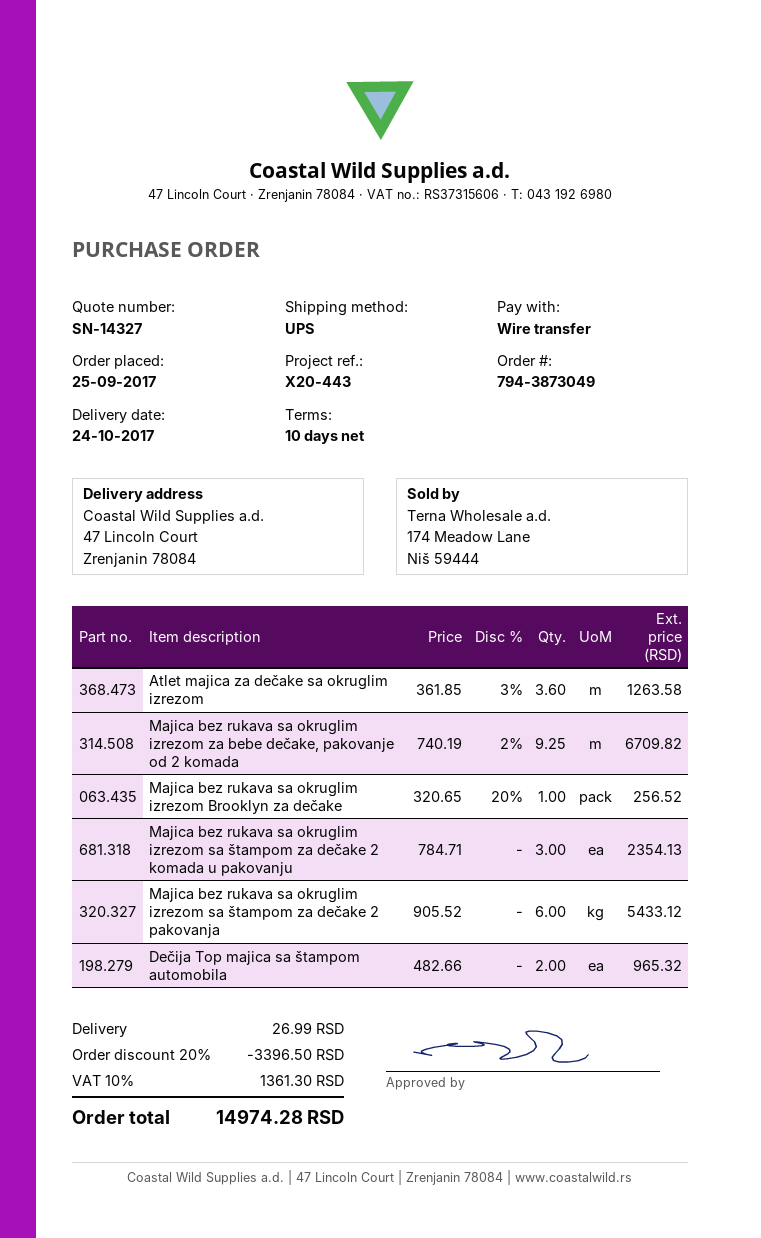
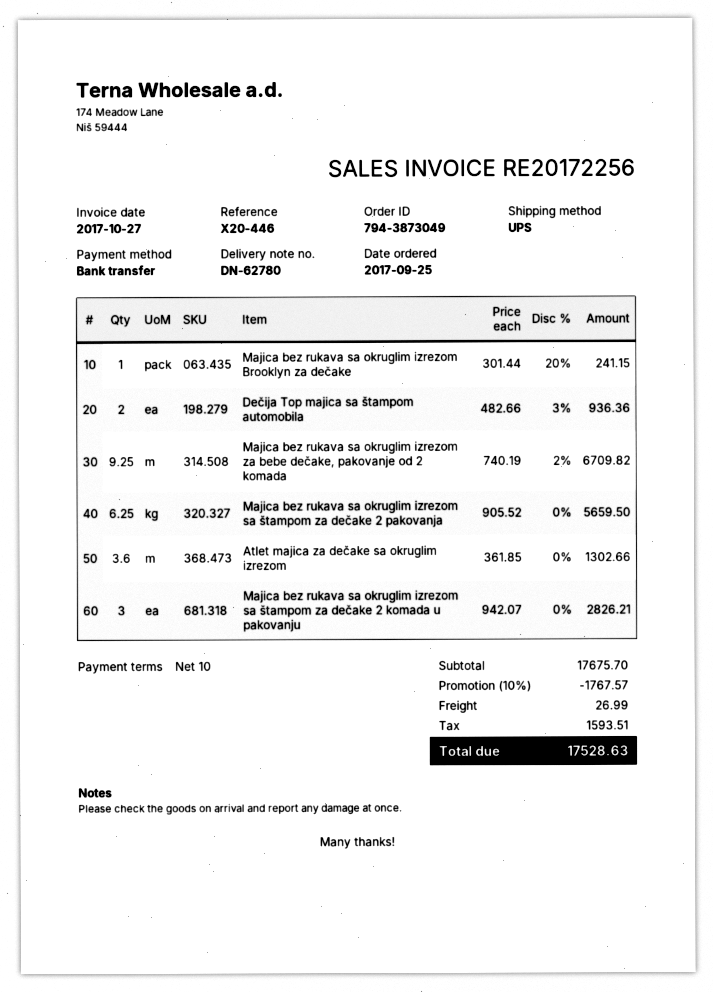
reference: X20-443 -> X20-446
Atlet majica za dečake sa okruglim izrezom: 3.6 x 361.85 - 3% = 1263.58 -> 3.6 x 361.85 = 1302.66
Majica bez rukava sa okruglim izrezom Brooklyn za dečake: 1 x 320.65 - 20% = 256.52 -> 1 x 301.44 - 20% = 241.15
Majica bez rukava sa okruglim izrezom sa štampom za dečake 2 komada u pakovanju: 3 x 784.71 = 2354.13 -> 3 x 942.07 = 2826.21
Majica bez rukava sa okruglim izrezom sa štampom za dečake 2 pakovanja: 6 x 905.52 = 5433.12 -> 6.25 x 905.52 = 5659.50
Dečija Top majica sa štampom automobila: 2 x 482.66 = 965.32 -> 2 x 482.66 - 3% = 936.36
discount: 20% = 3396.50 -> 10% = 1767.57
tax: 1361.30 -> 1593.51
total: 14974.28 -> 17528.63

